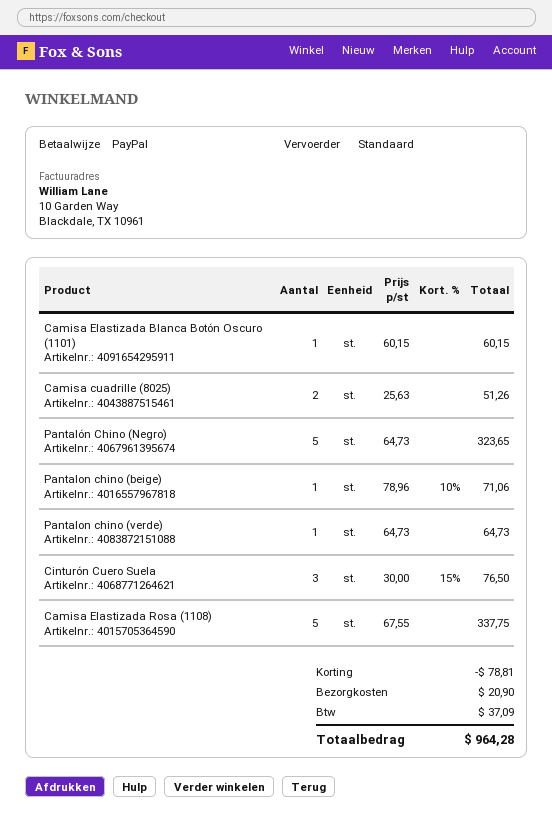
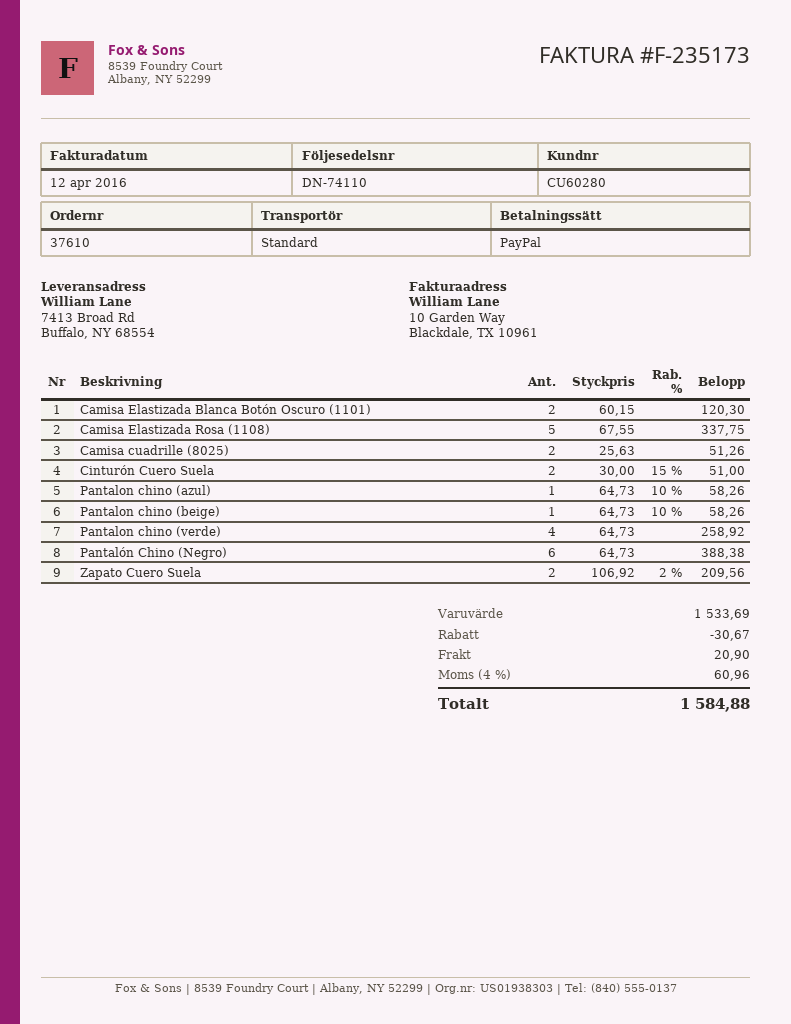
Camisa Elastizada Blanca Botón Oscuro (1101): 1 x 60.15 = 60.15 -> 2 x 60.15 = 120.30
Pantalón Chino (Negro): 5 x 64.73 = 323.65 -> 6 x 64.73 = 388.38
Pantalon chino (beige): 1 x 78.96 - 10% = 71.06 -> 1 x 64.73 - 10% = 58.26
Pantalon chino (verde): 1 x 64.73 = 64.73 -> 4 x 64.73 = 258.92
Cinturón Cuero Suela: 3 x 30.00 - 15% = 76.50 -> 2 x 30.00 - 15% = 51.00
Pantalon chino (azul): none -> 1 x 64.73 - 10% = 58.26
Zapato Cuero Suela: none -> 2 x 106.92 - 2% = 209.56
discount: 78.81 -> 30.67
tax: 37.09 -> 60.96
total: 964.28 -> 1584.88

